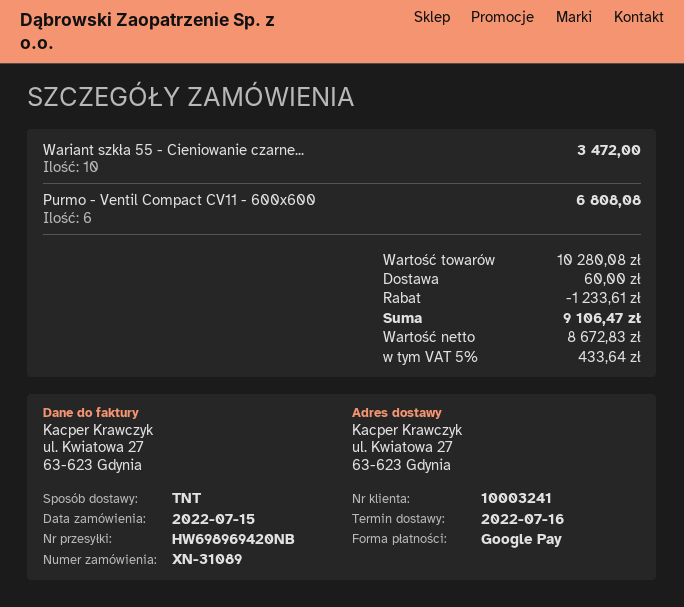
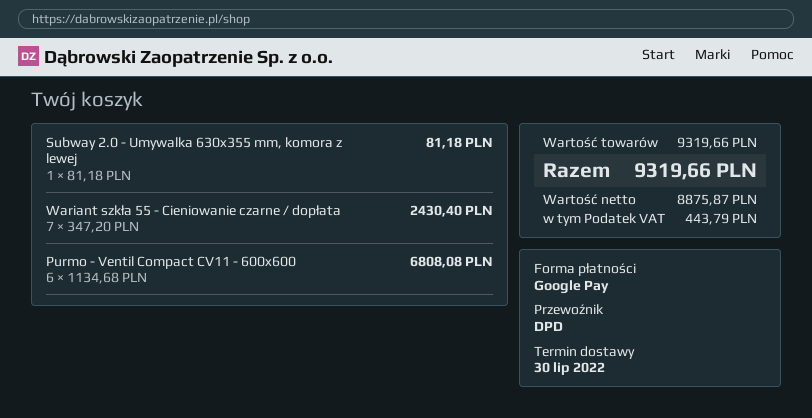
delivery date: 2022-07-16 -> 2022-07-30
shipping method: TNT -> DPD
Wariant szkła 55 - Cieniowanie czarne...: 10 for 3472.00 -> 7 for 2430.40
Subway 2.0 - Umywalka 630x355 mm, komora z lewej: none -> 1 for 81.18
subtotal: 10280.08 -> 9319.66
discount: 1233.61 -> none
shipping: 60.00 -> none
net: 8672.83 -> 8875.87
tax: 433.64 -> 443.79
total: 9106.47 -> 9319.66

